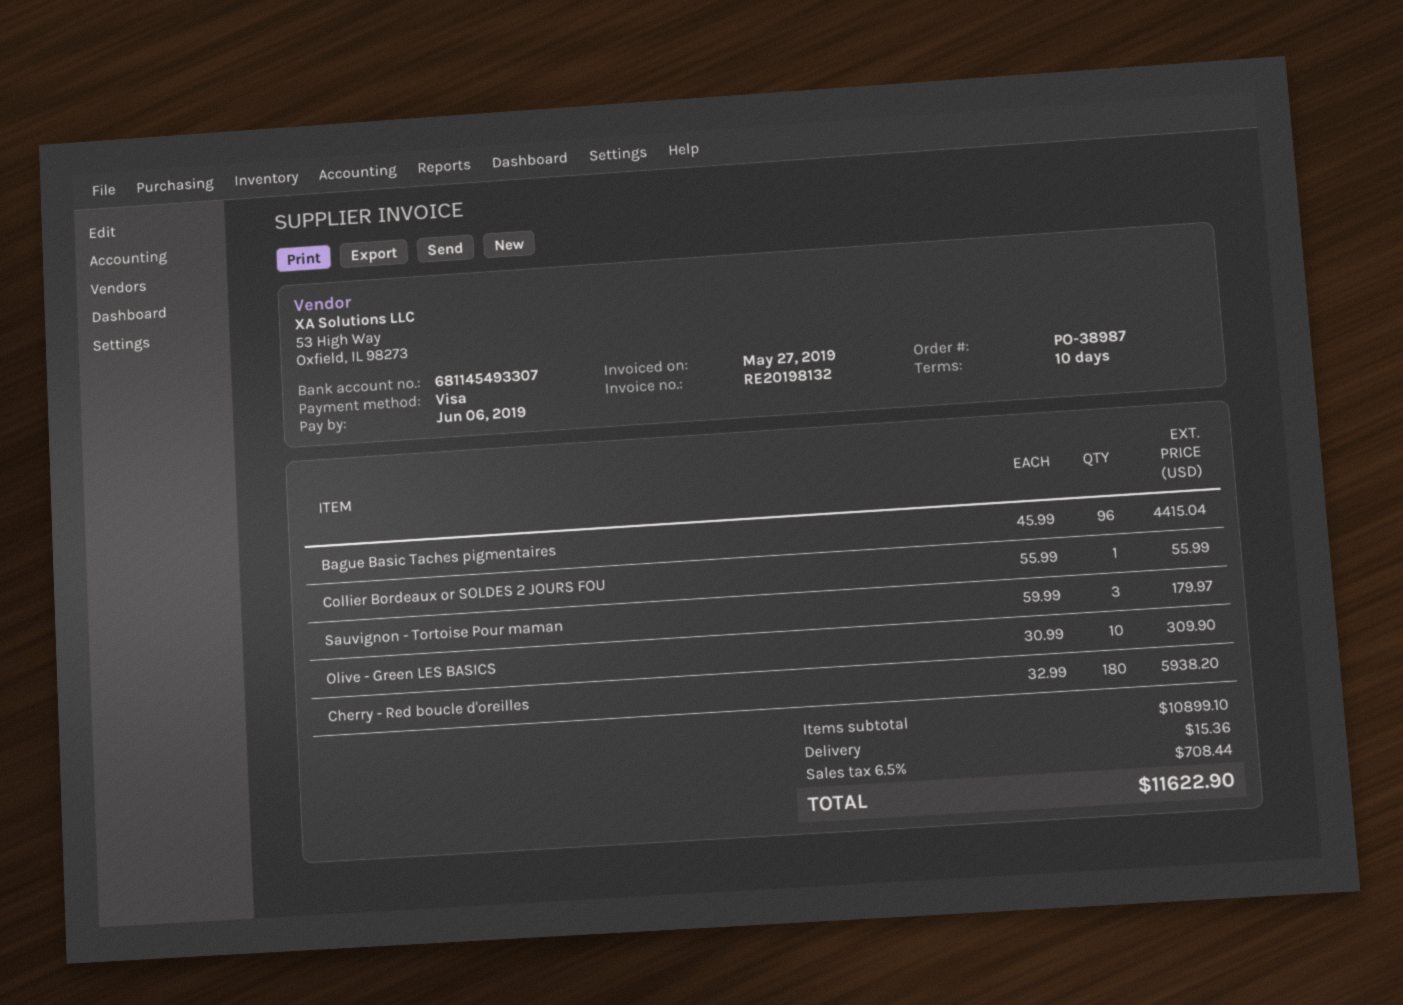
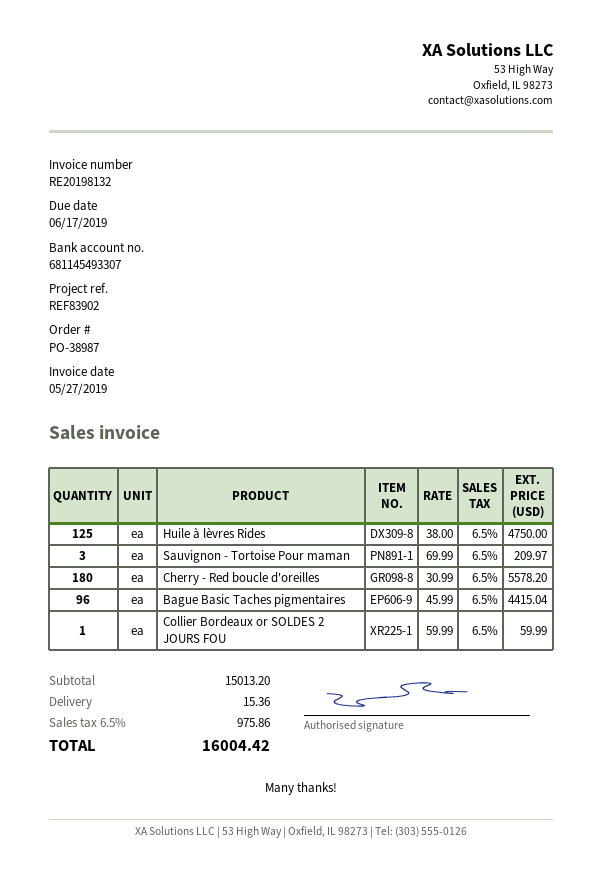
due date: 2019-06-06 -> 2019-06-17
Collier Bordeaux or SOLDES 2 JOURS FOU: 1 x 55.99 = 55.99 -> 1 x 59.99 = 59.99
Sauvignon - Tortoise Pour maman: 3 x 59.99 = 179.97 -> 3 x 69.99 = 209.97
Olive - Green LES BASICS: 10 x 30.99 = 309.90 -> none
Cherry - Red boucle d'oreilles: 180 x 32.99 = 5938.20 -> 180 x 30.99 = 5578.20
Huile à lèvres Rides: none -> 125 x 38.00 = 4750.00
subtotal: 10899.10 -> 15013.20
tax: 6.5% = 708.44 -> 6.5% = 975.86
total: 11622.90 -> 16004.42

